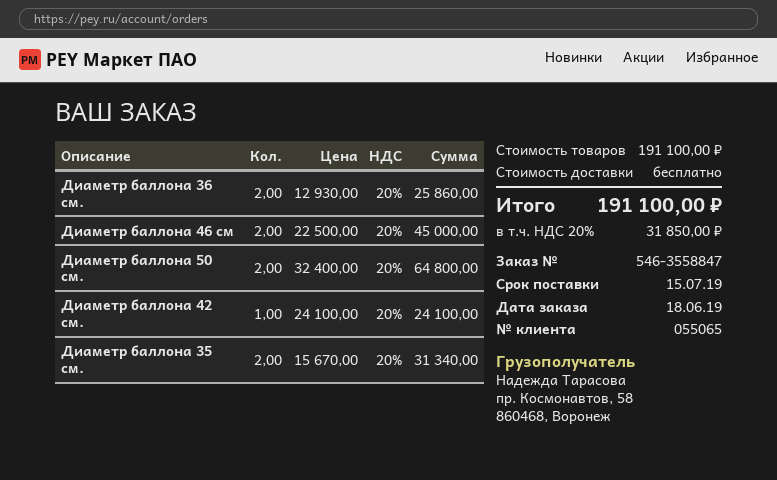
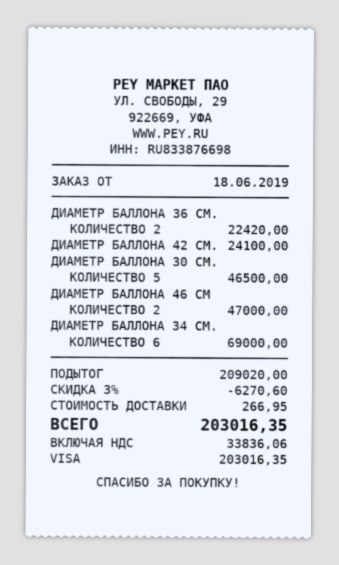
Диаметр баллона 36 см.: 2 for 25860.00 -> 2 for 22420.00
Диаметр баллона 46 см: 2 for 45000.00 -> 2 for 47000.00
Диаметр баллона 50 см.: 2 for 64800.00 -> none
Диаметр баллона 35 см.: 2 for 31340.00 -> none
ДИАМЕТР БАЛЛОНА 30 СМ.: none -> 5 for 46500.00
ДИАМЕТР БАЛЛОНА 34 СМ.: none -> 6 for 69000.00
subtotal: 191100.00 -> 209020.00
discount: none -> 3% = 6270.60
shipping: 0.00 -> 266.95
tax: 31850.00 -> 33836.06
total: 191100.00 -> 203016.35

